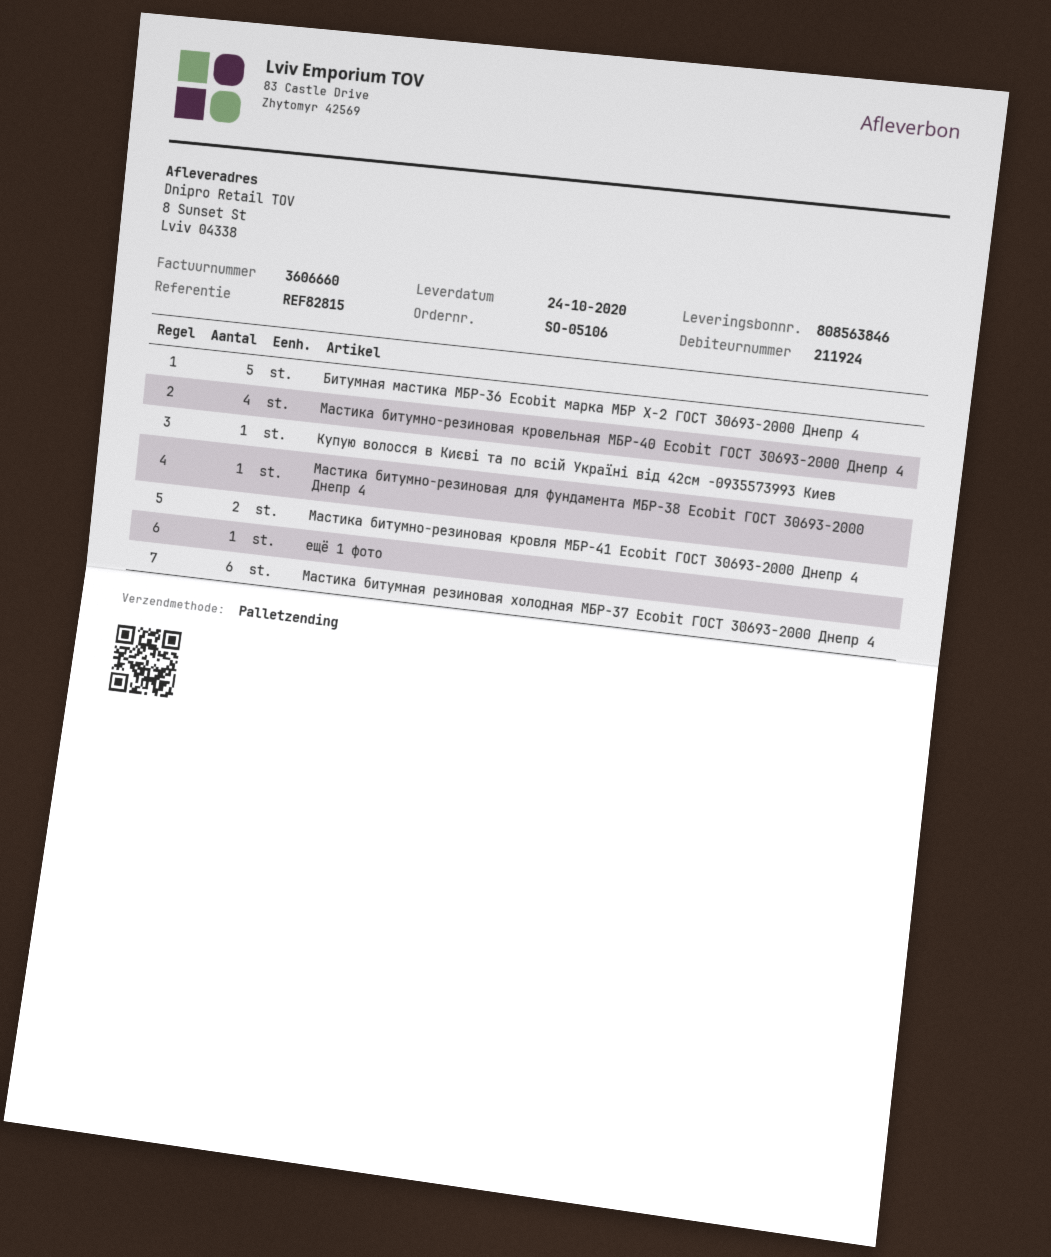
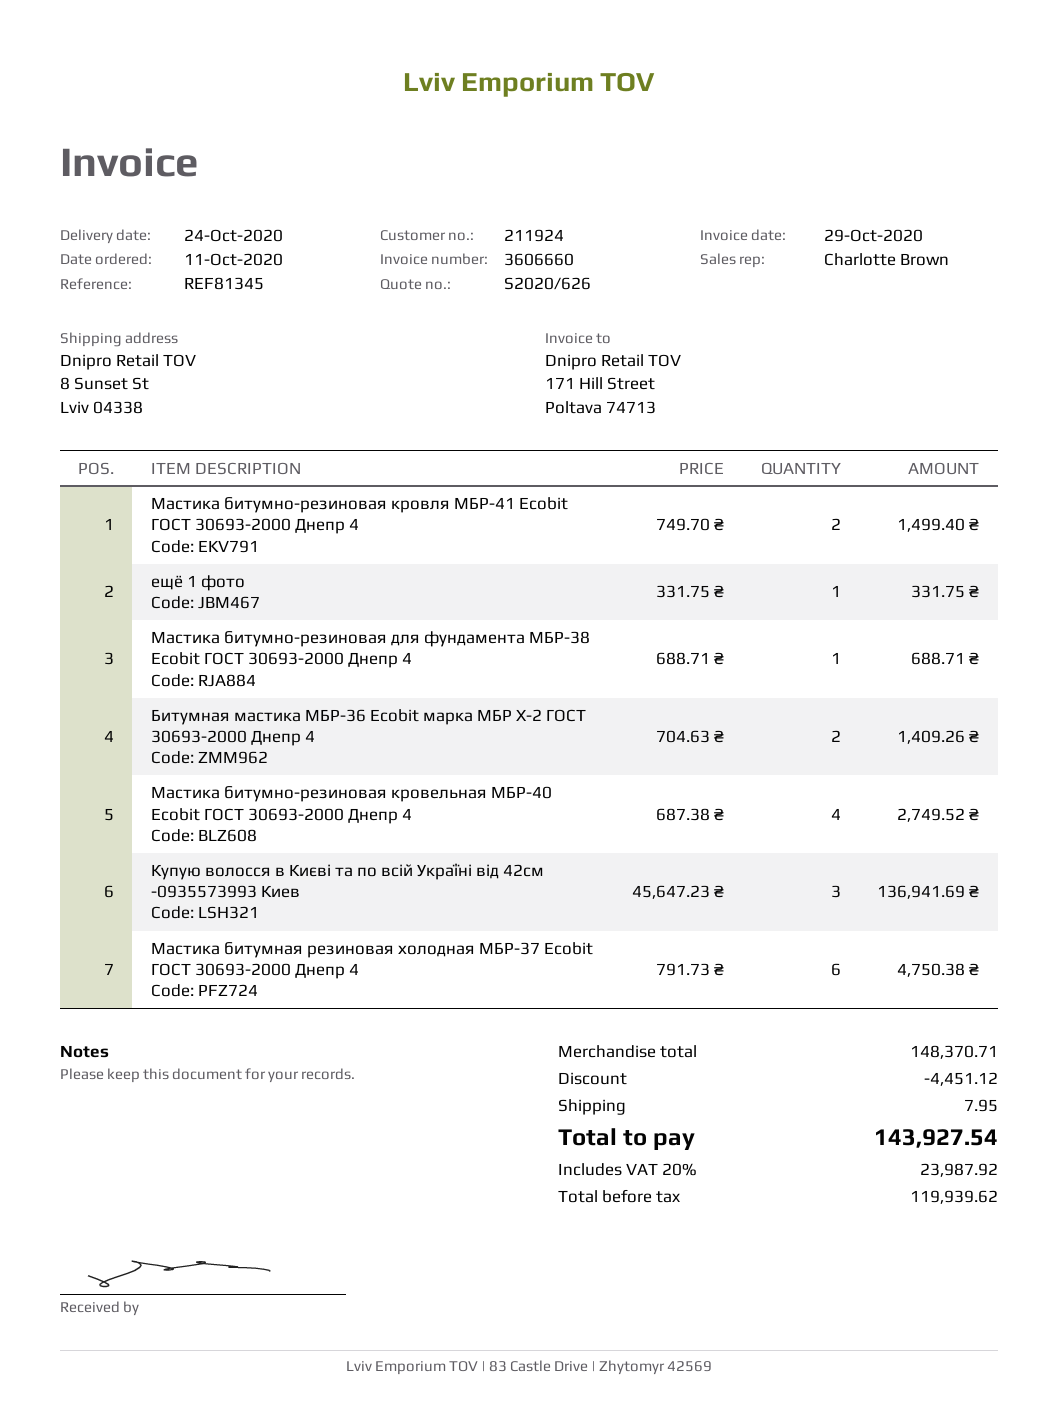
reference: REF82815 -> REF81345
Битумная мастика МБР-36 Ecobit марка МБР Х-2 ГОСТ 30693-2000 Днепр 4: 5 -> 2
Купую волосся в Києві та по всій Україні від 42см -0935573993 Киев: 1 -> 3

